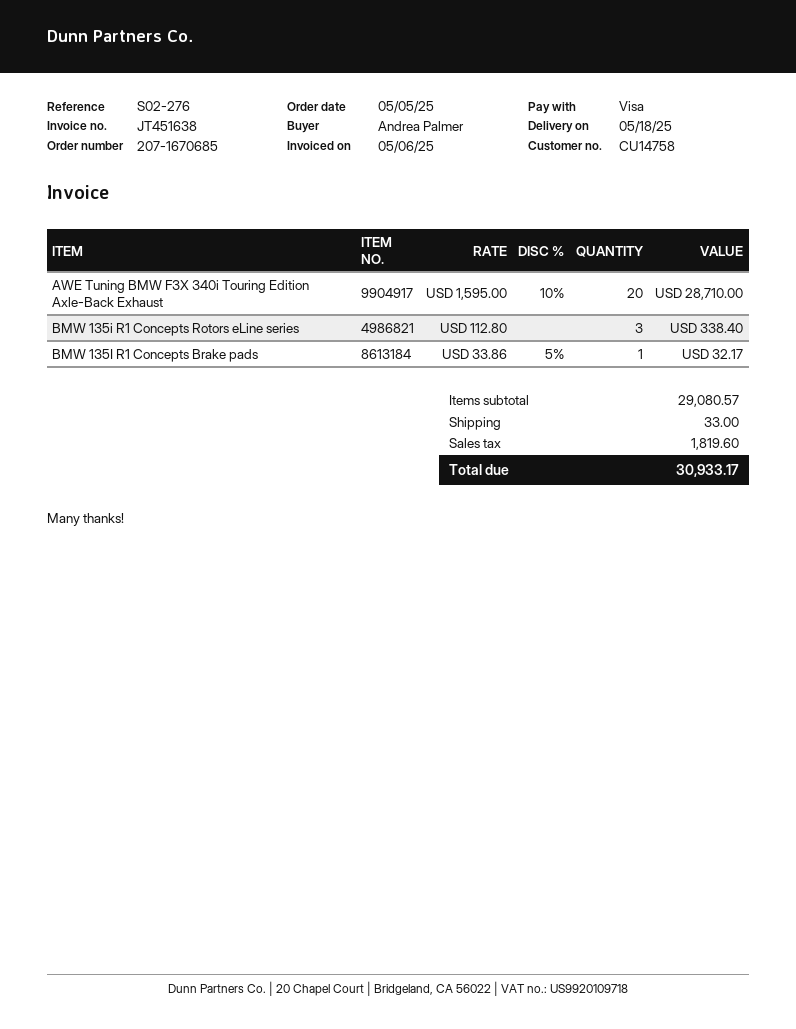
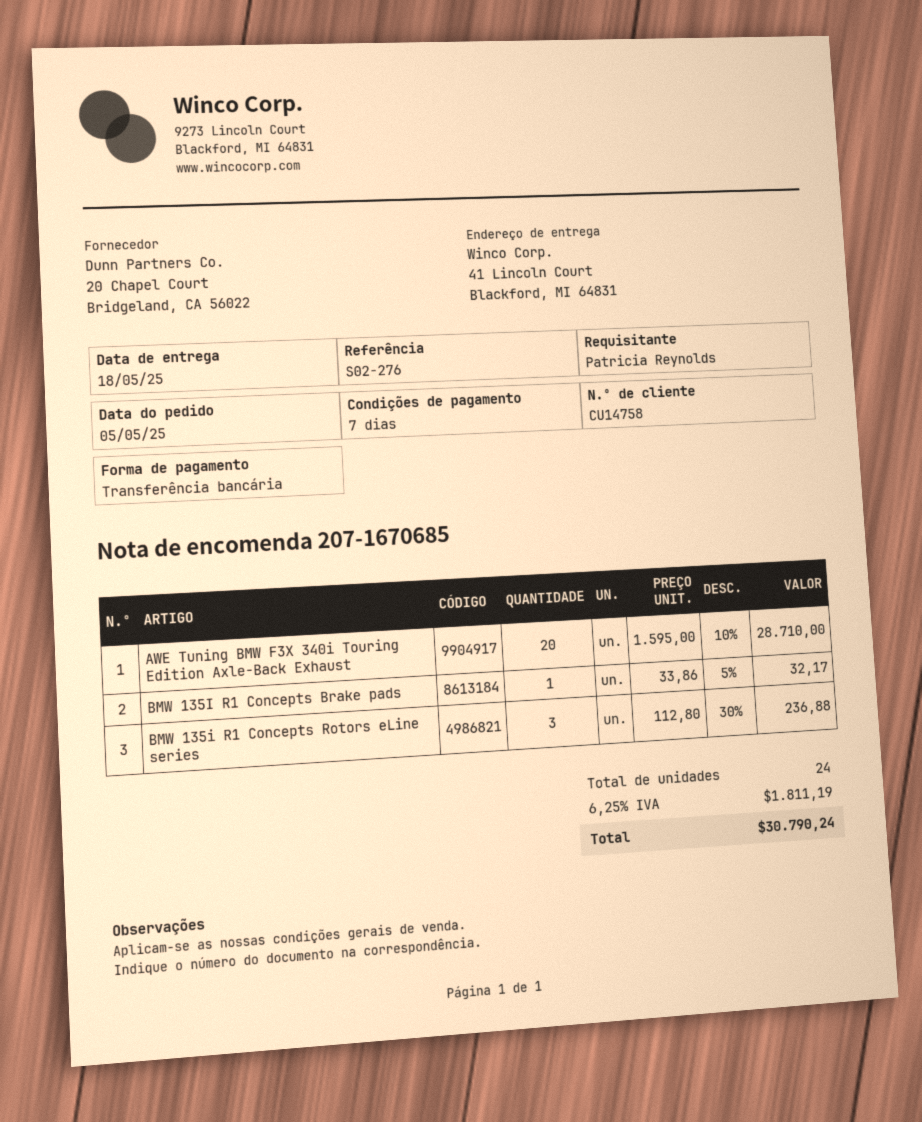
ordered by: Andrea Palmer -> Patricia Reynolds
payment method: Visa -> bank transfer
BMW 135i R1 Concepts Rotors eLine series: 3 x 112.80 = 338.40 -> 3 x 112.80 - 30% = 236.88
shipping: 33.00 -> none
tax: 1819.60 -> 1811.19
total: 30933.17 -> 30790.24

